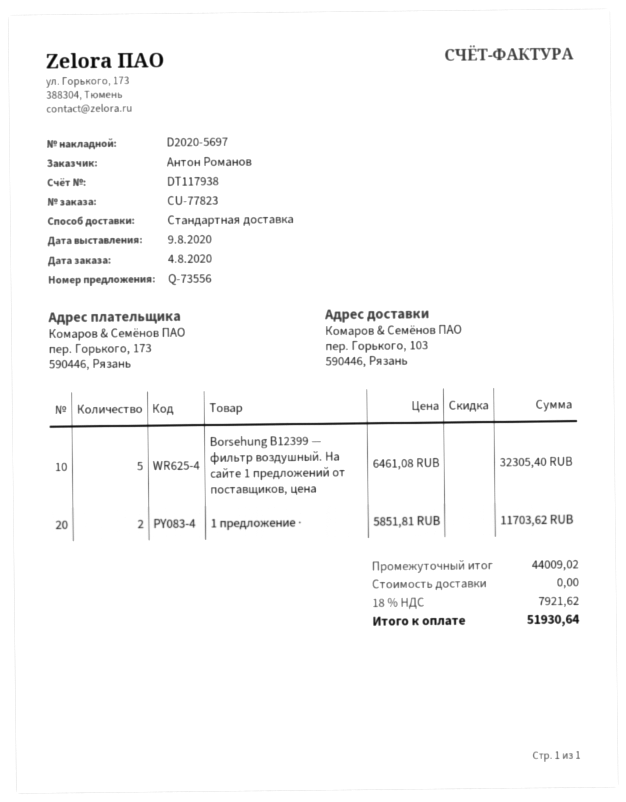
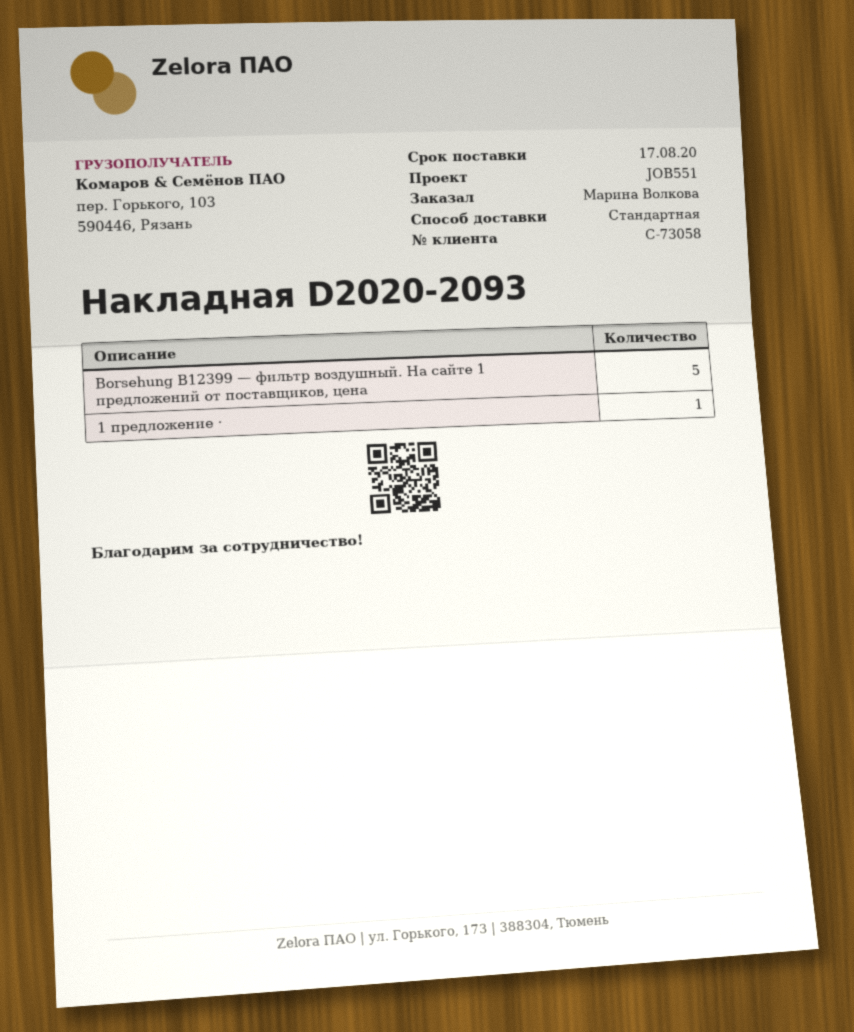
delivery note number: D2020-5697 -> D2020-2093
ordered by: Антон Романов -> Марина Волкова
1 предложение ·: 2 -> 1

